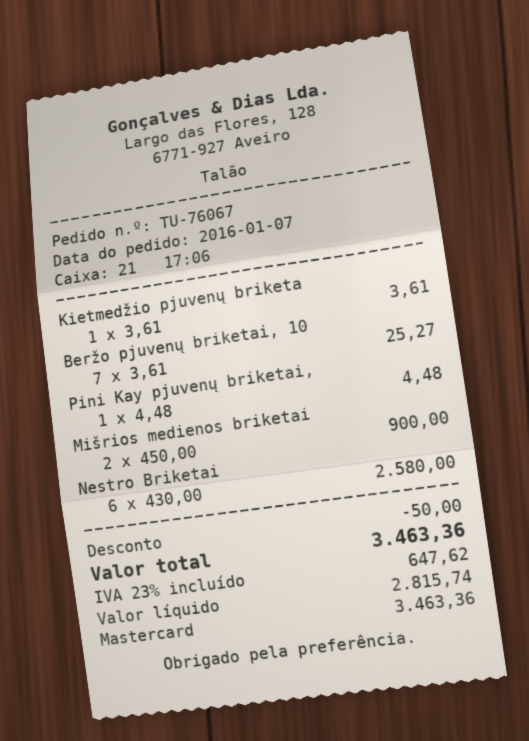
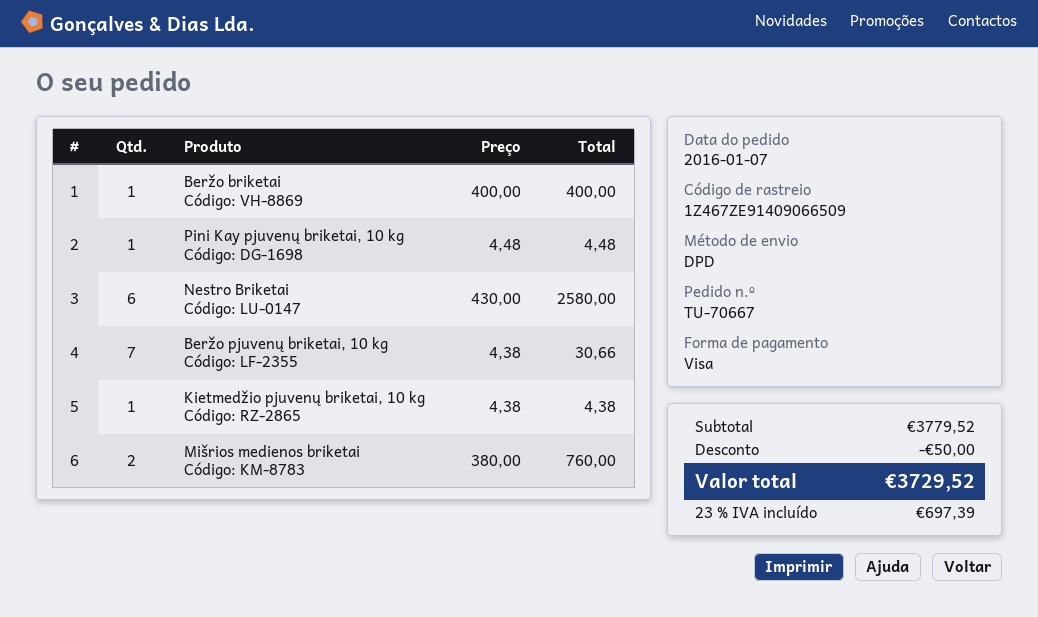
order number: TU-76067 -> TU-70667
payment method: Mastercard -> Visa
Kietmedžio pjuvenų briketa: 1 x 3.61 = 3.61 -> 1 x 4.38 = 4.38
Beržo pjuvenų briketai, 10: 7 x 3.61 = 25.27 -> 7 x 4.38 = 30.66
Mišrios medienos briketai: 2 x 450.00 = 900.00 -> 2 x 380.00 = 760.00
Beržo briketai: none -> 1 x 400.00 = 400.00
tax: 23% = 647.62 -> 23% = 697.39
total: 3463.36 -> 3729.52

